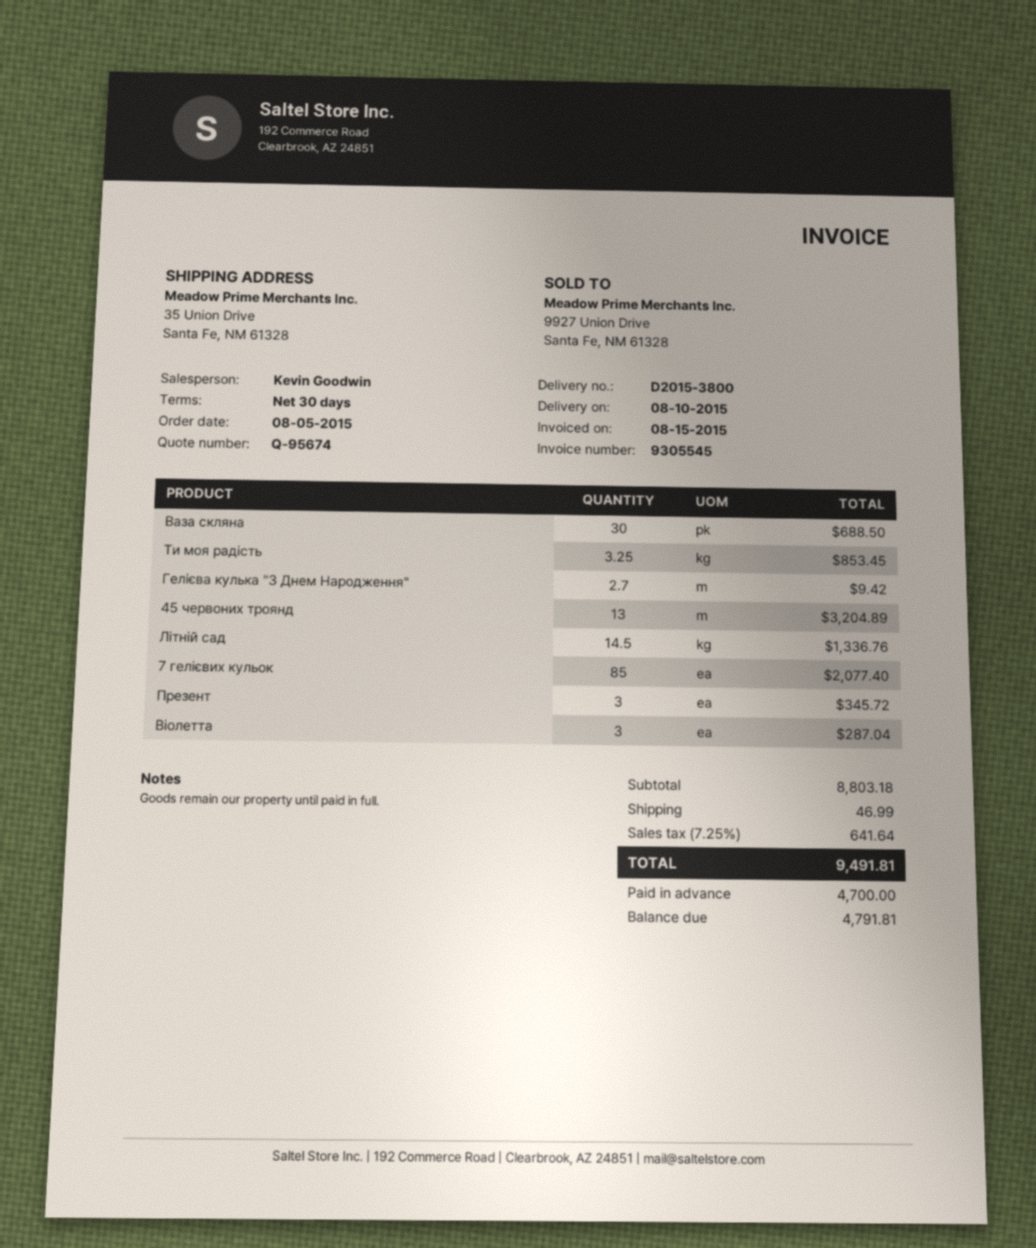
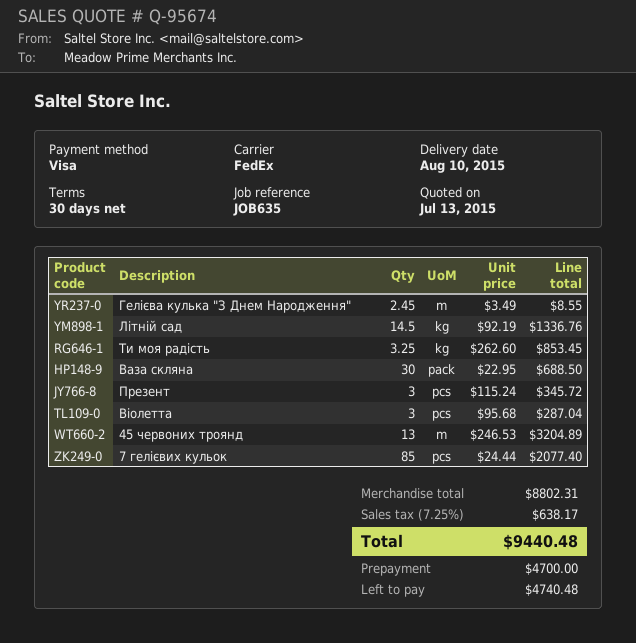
Гелієва кулька "З Днем Народження": 2.7 for 9.42 -> 2.45 for 8.55
subtotal: 8803.18 -> 8802.31
shipping: 46.99 -> none
tax: 7.25% = 641.64 -> 7.25% = 638.17
total: 9491.81 -> 9440.48
balance: 4791.81 -> 4740.48

